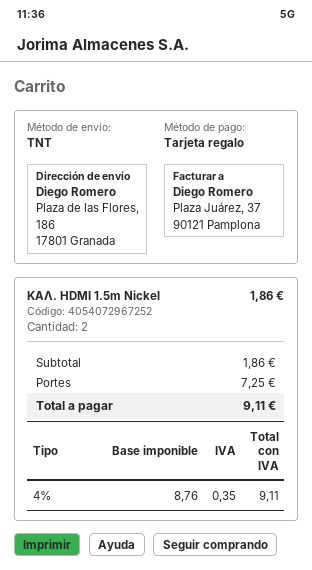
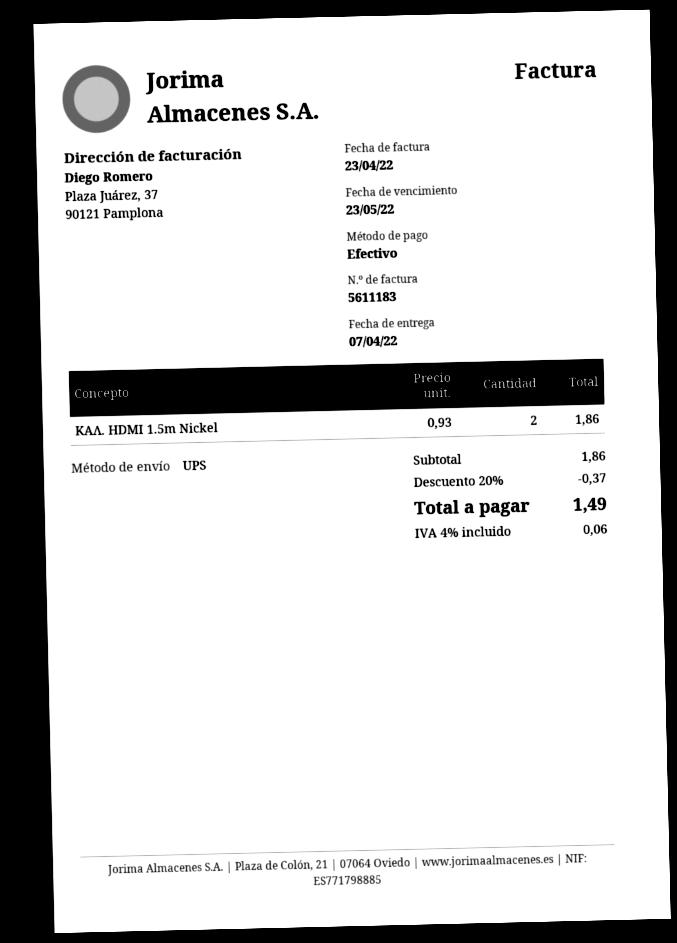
payment method: gift card -> cash
shipping method: TNT -> UPS
discount: none -> 20% = 0.37
shipping: 7.25 -> none
tax: 4% = 0.35 -> 4% = 0.06
total: 9.11 -> 1.49

